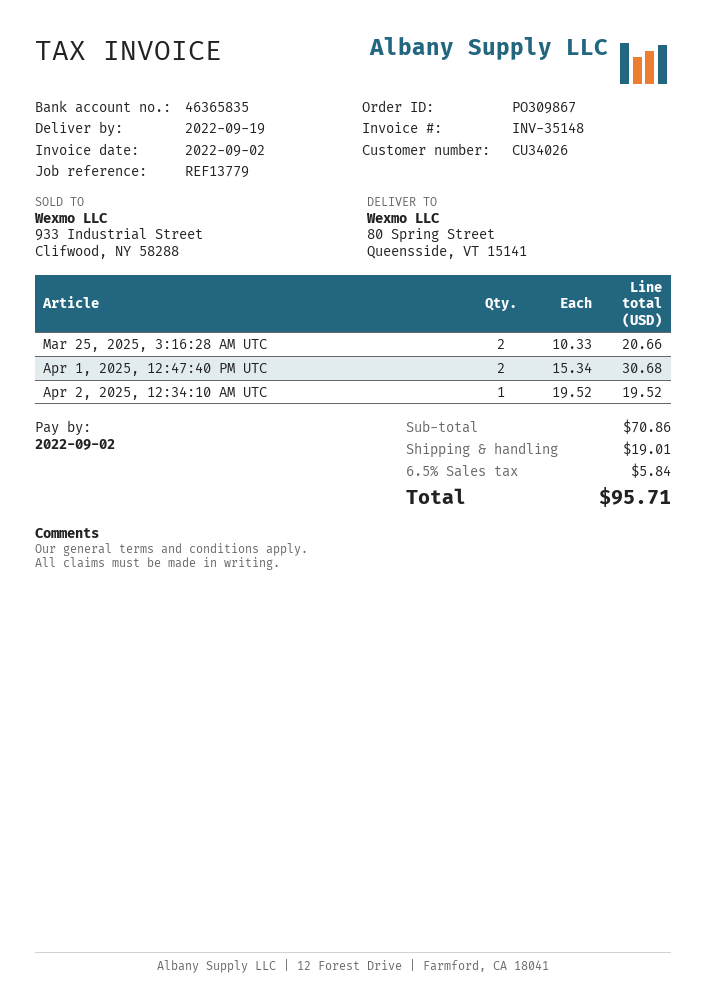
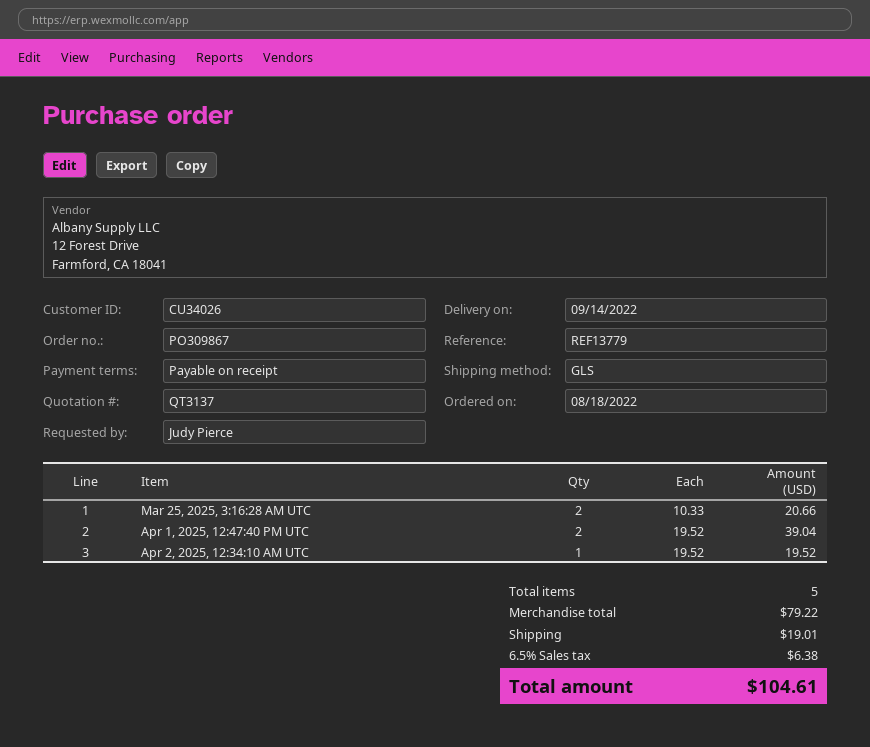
delivery date: 2022-09-19 -> 2022-09-14
Apr 1, 2025, 12:47:40 PM UTC: 2 x 15.34 = 30.68 -> 2 x 19.52 = 39.04
subtotal: 70.86 -> 79.22
tax: 6.5% = 5.84 -> 6.5% = 6.38
total: 95.71 -> 104.61

